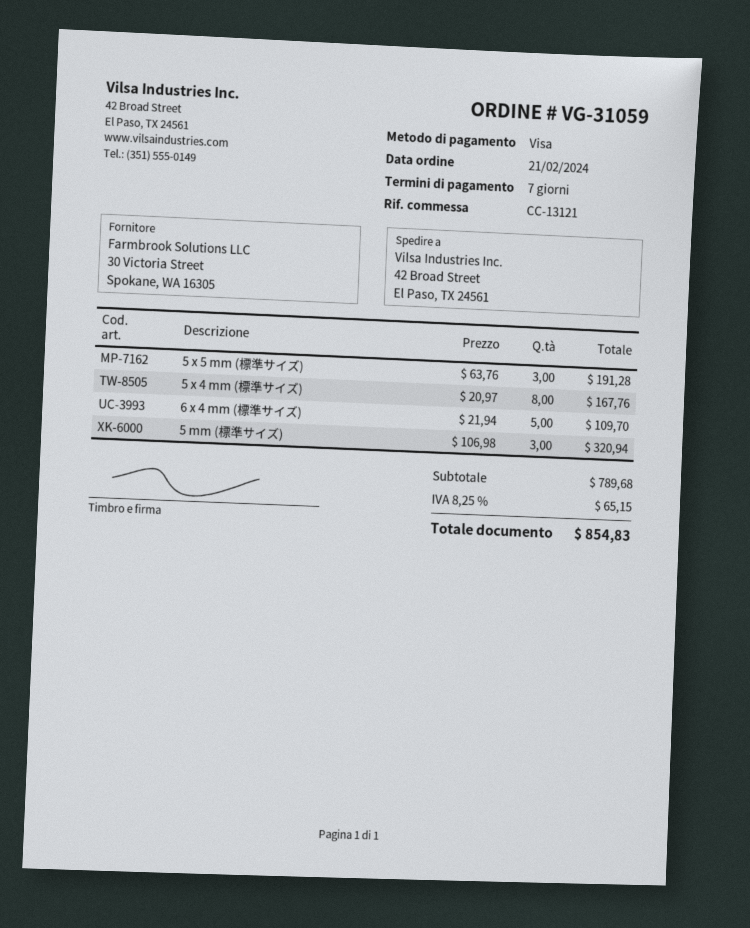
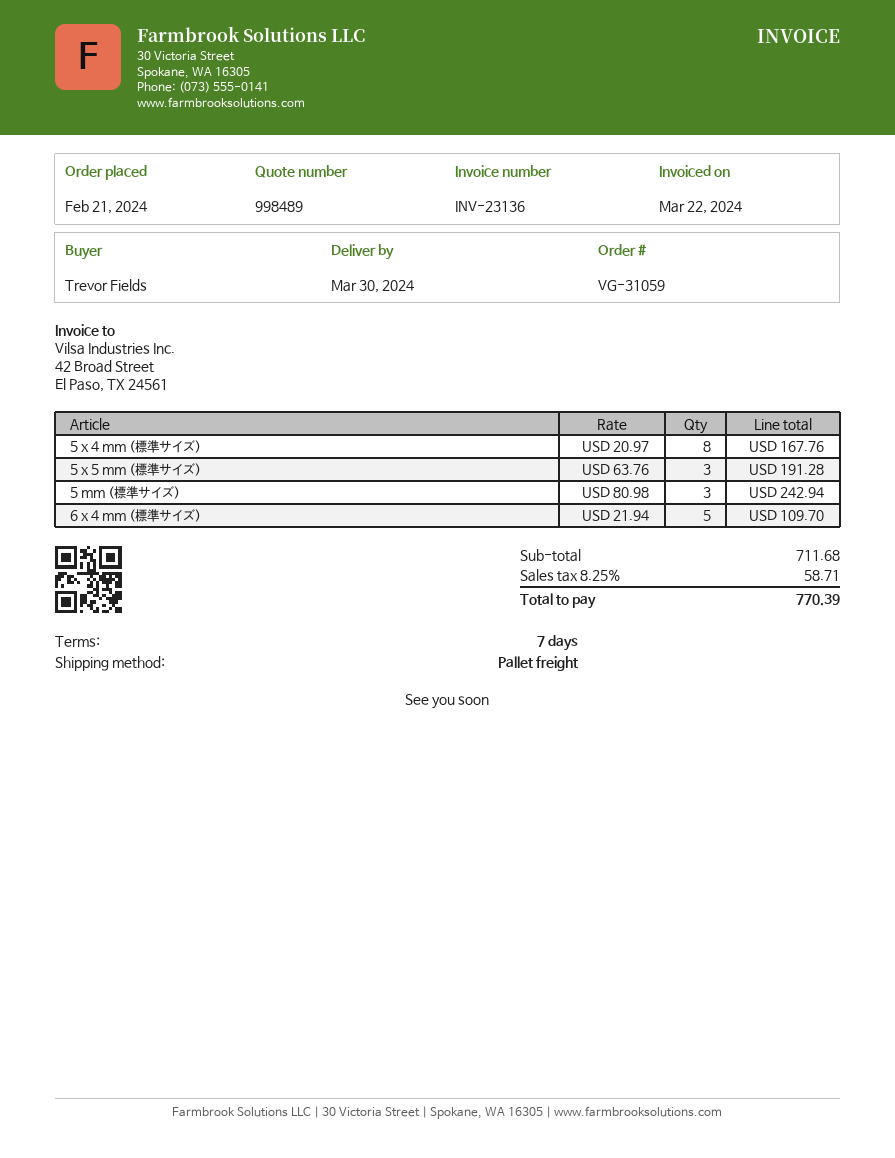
5 mm (標準サイズ): 3 x 106.98 = 320.94 -> 3 x 80.98 = 242.94
subtotal: 789.68 -> 711.68
tax: 8.25% = 65.15 -> 8.25% = 58.71
total: 854.83 -> 770.39

